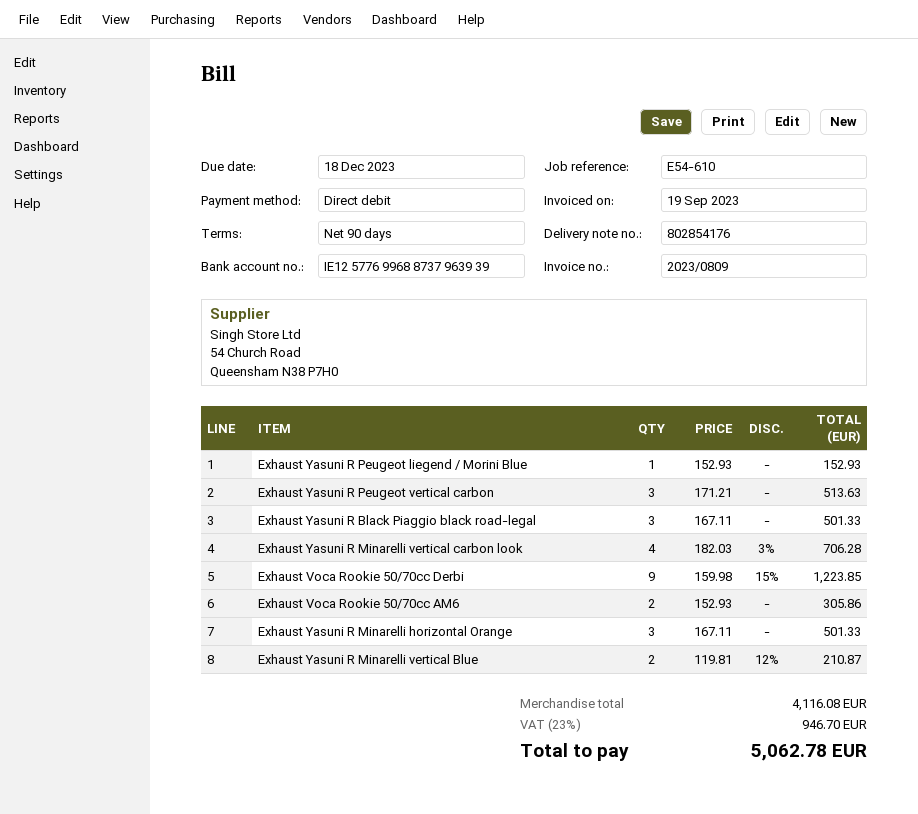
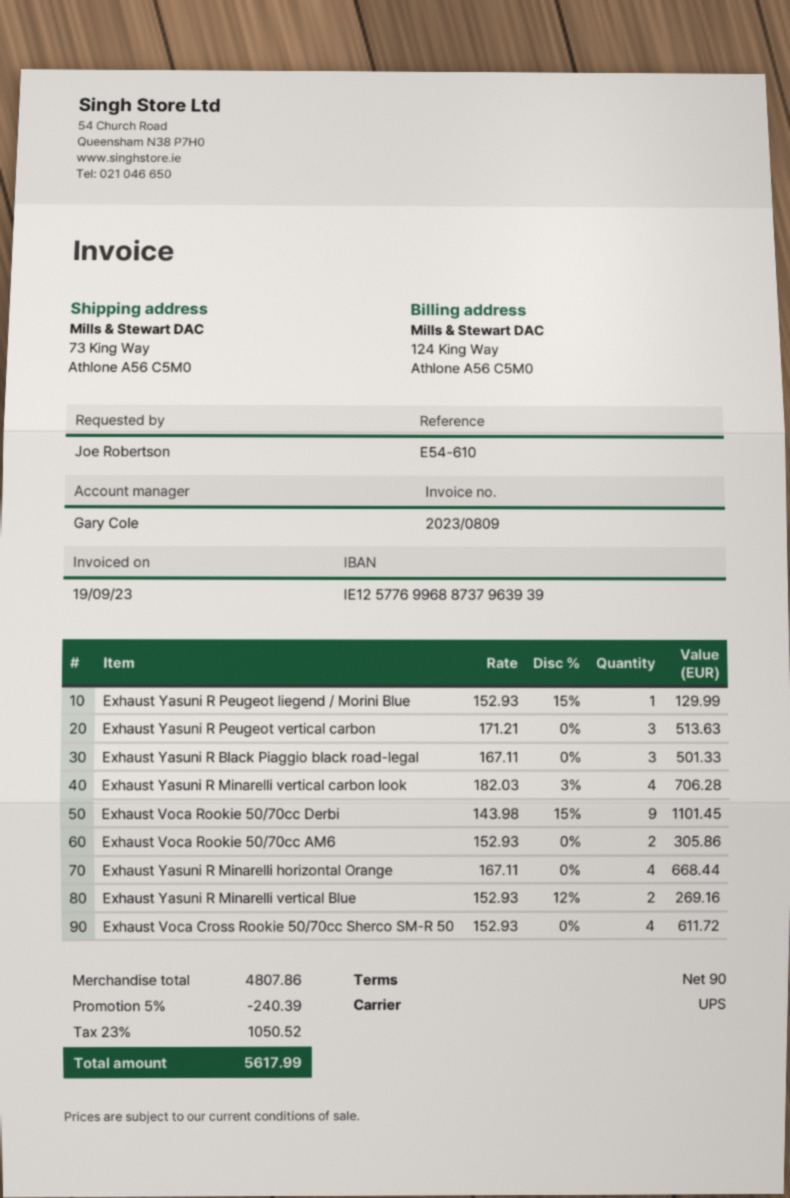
Exhaust Yasuni R Peugeot liegend / Morini Blue: 1 x 152.93 = 152.93 -> 1 x 152.93 - 15% = 129.99
Exhaust Voca Rookie 50/70cc Derbi: 9 x 159.98 - 15% = 1223.85 -> 9 x 143.98 - 15% = 1101.45
Exhaust Yasuni R Minarelli horizontal Orange: 3 x 167.11 = 501.33 -> 4 x 167.11 = 668.44
Exhaust Yasuni R Minarelli vertical Blue: 2 x 119.81 - 12% = 210.87 -> 2 x 152.93 - 12% = 269.16
Exhaust Voca Cross Rookie 50/70cc Sherco SM-R 50: none -> 4 x 152.93 = 611.72
subtotal: 4116.08 -> 4807.86
discount: none -> 5% = 240.39
tax: 23% = 946.70 -> 23% = 1050.52
total: 5062.78 -> 5617.99

